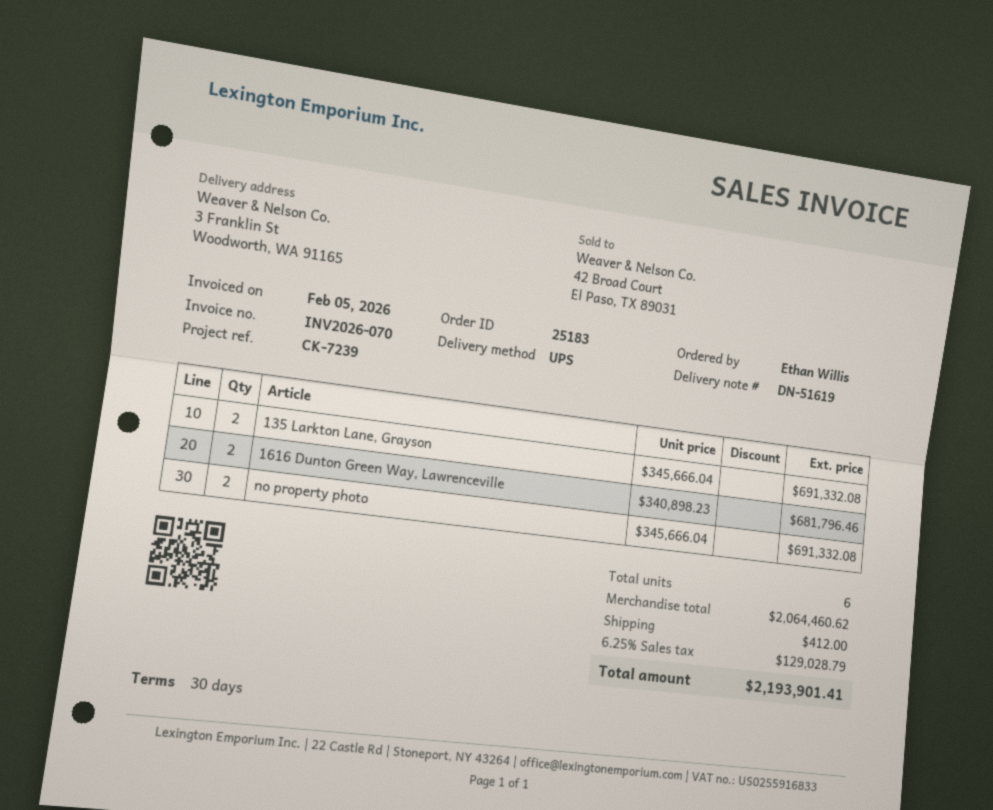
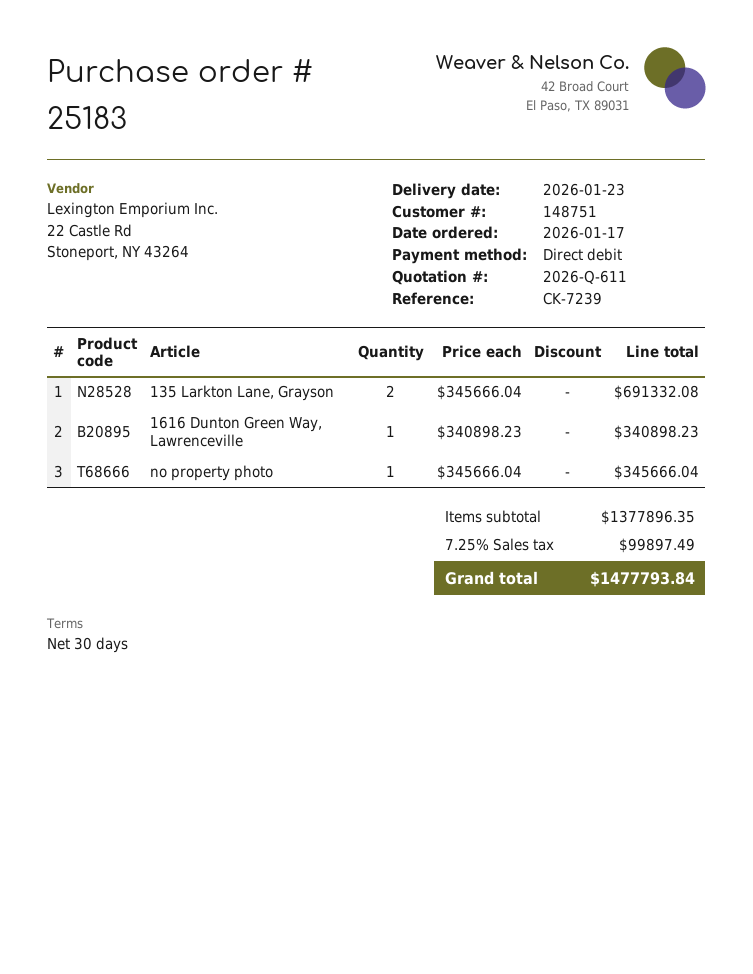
1616 Dunton Green Way, Lawrenceville: 2 x 340898.23 = 681796.46 -> 1 x 340898.23 = 340898.23
no property photo: 2 x 345666.04 = 691332.08 -> 1 x 345666.04 = 345666.04
subtotal: 2064460.62 -> 1377896.35
shipping: 412.00 -> none
tax: 6.25% = 129028.79 -> 7.25% = 99897.49
total: 2193901.41 -> 1477793.84

